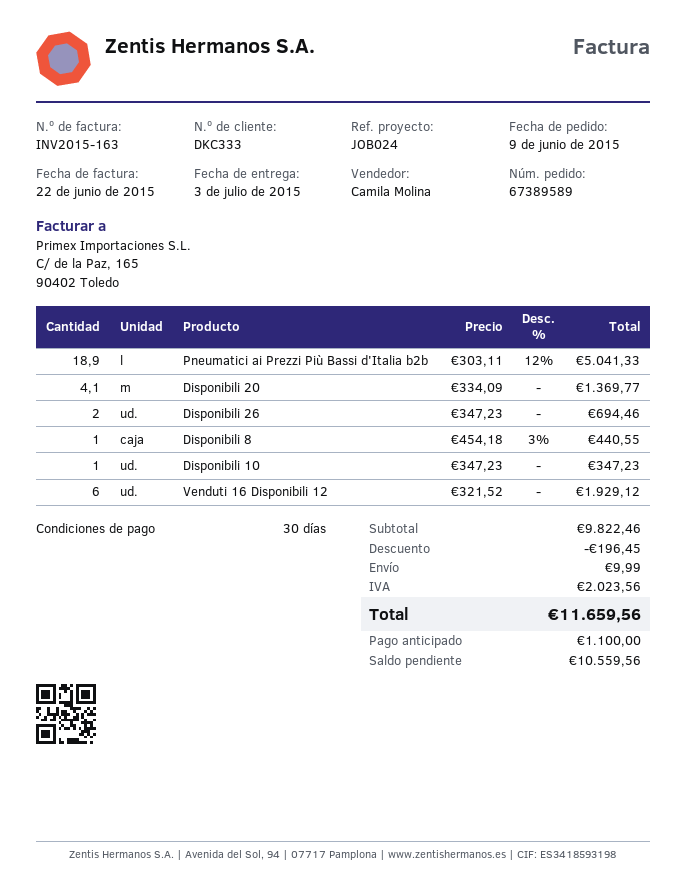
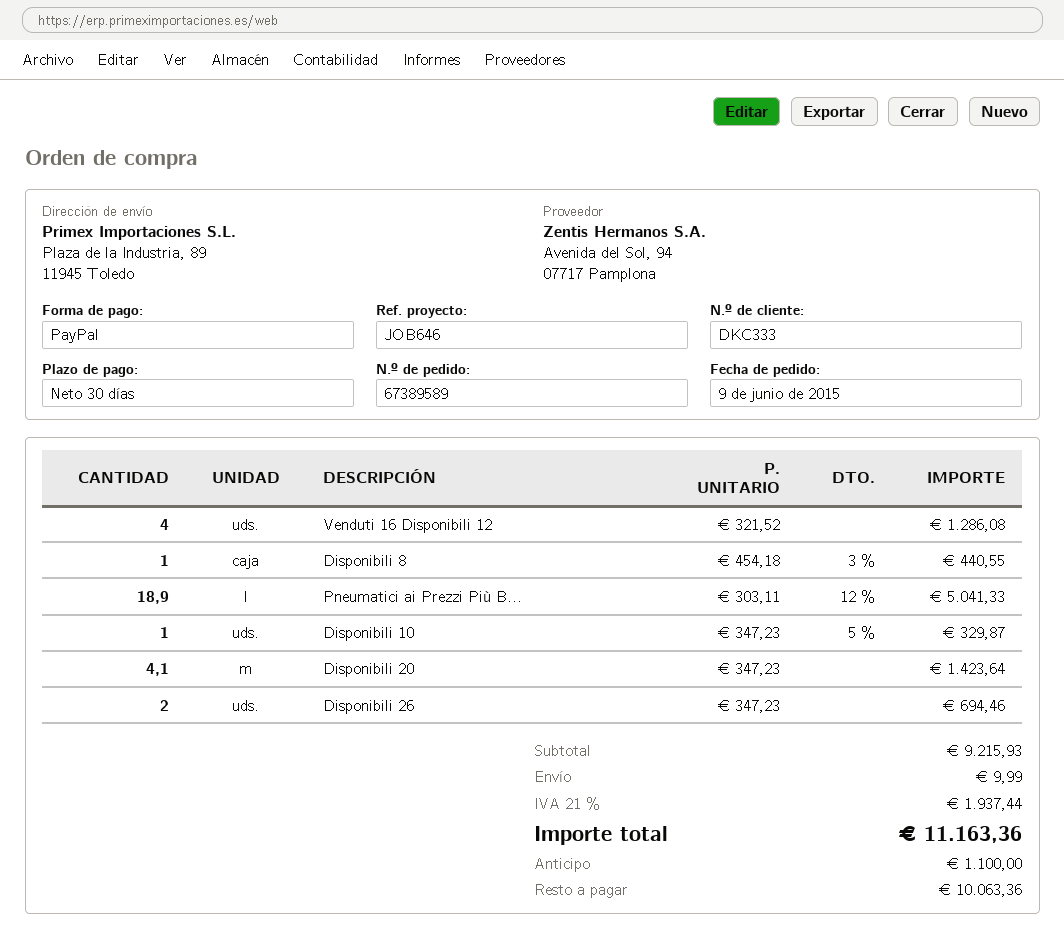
reference: JOB024 -> JOB646
Disponibili 20: 4.1 x 334.09 = 1369.77 -> 4.1 x 347.23 = 1423.64
Disponibili 10: 1 x 347.23 = 347.23 -> 1 x 347.23 - 5% = 329.87
Venduti 16 Disponibili 12: 6 x 321.52 = 1929.12 -> 4 x 321.52 = 1286.08
subtotal: 9822.46 -> 9215.93
discount: 196.45 -> none
tax: 2023.56 -> 1937.44
total: 11659.56 -> 11163.36
balance: 10559.56 -> 10063.36

